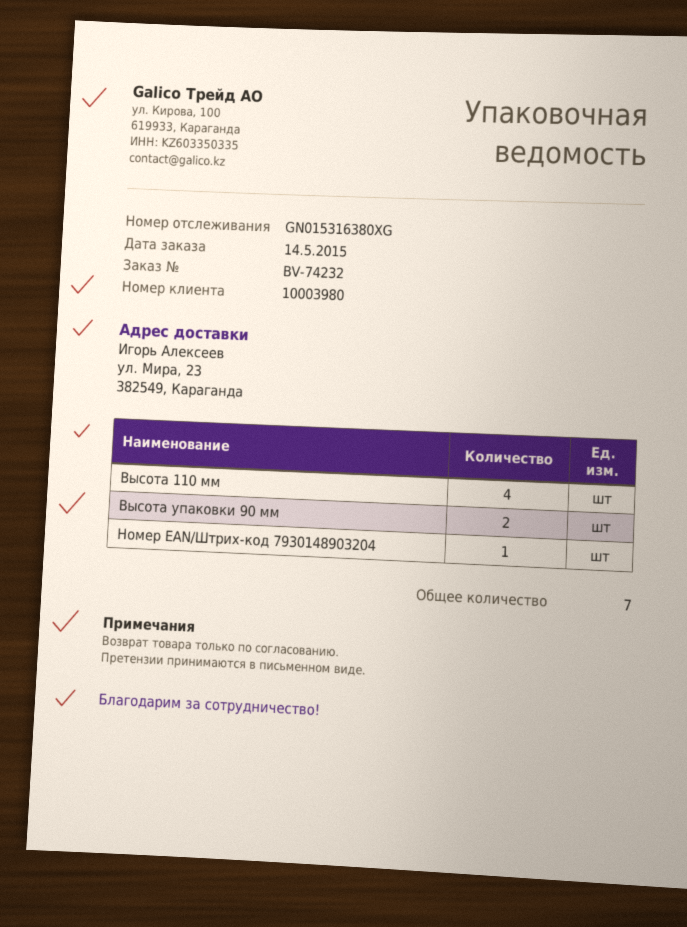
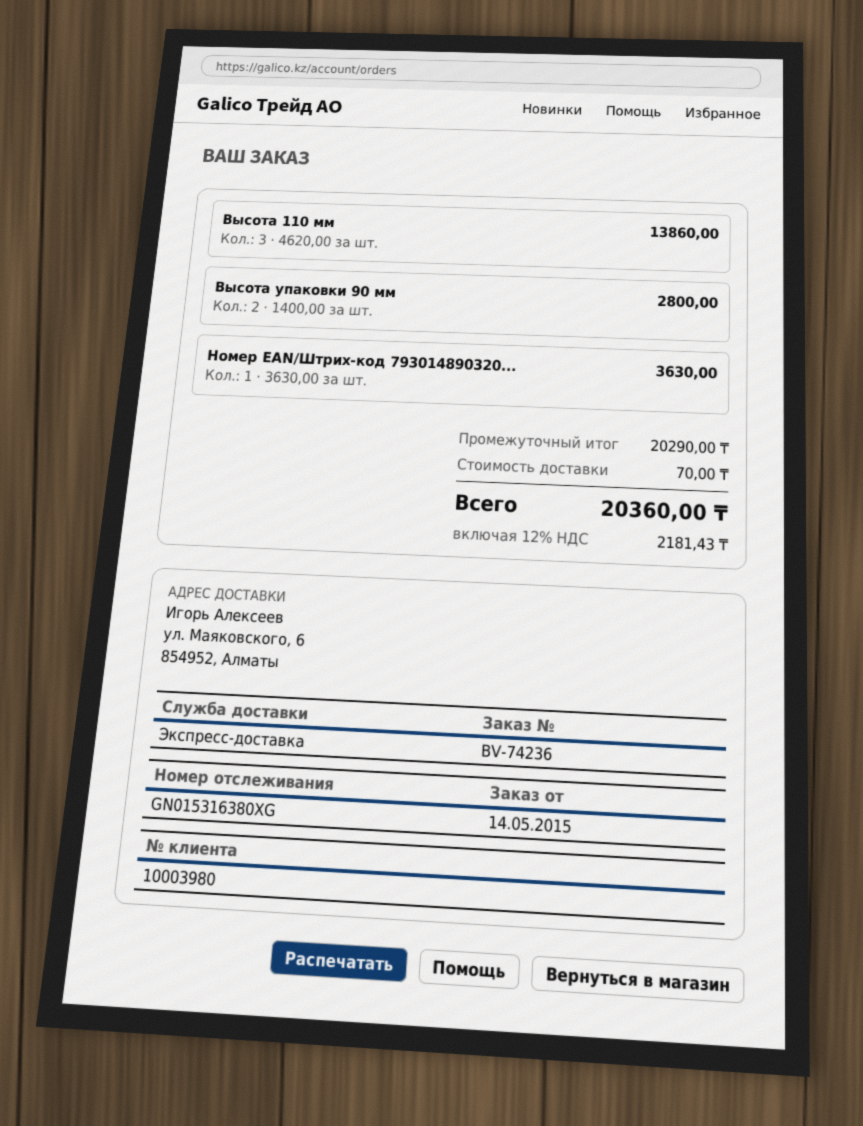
order number: BV-74232 -> BV-74236
ship to: ул. Мира, 23, 382549, Караганда -> ул. Маяковского, 6, 854952, Алматы
Высота 110 мм: 4 -> 3

